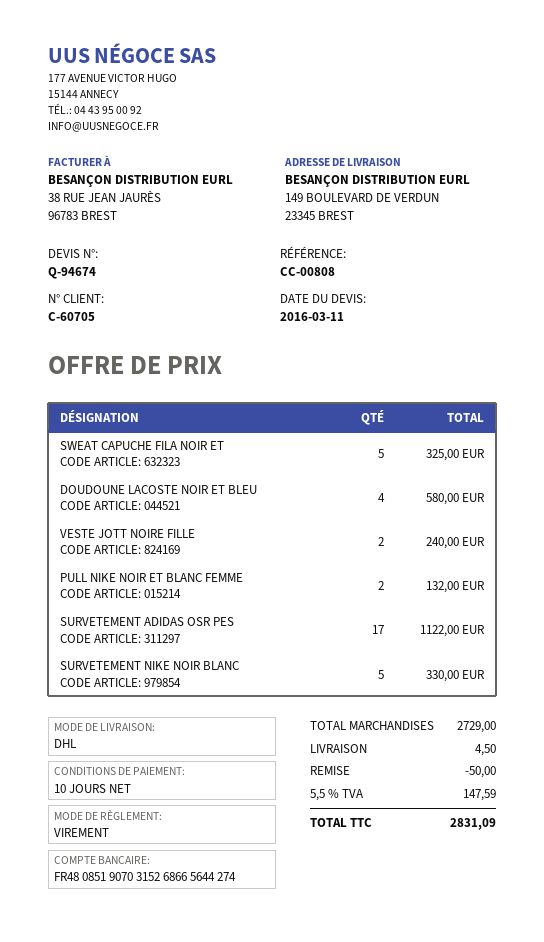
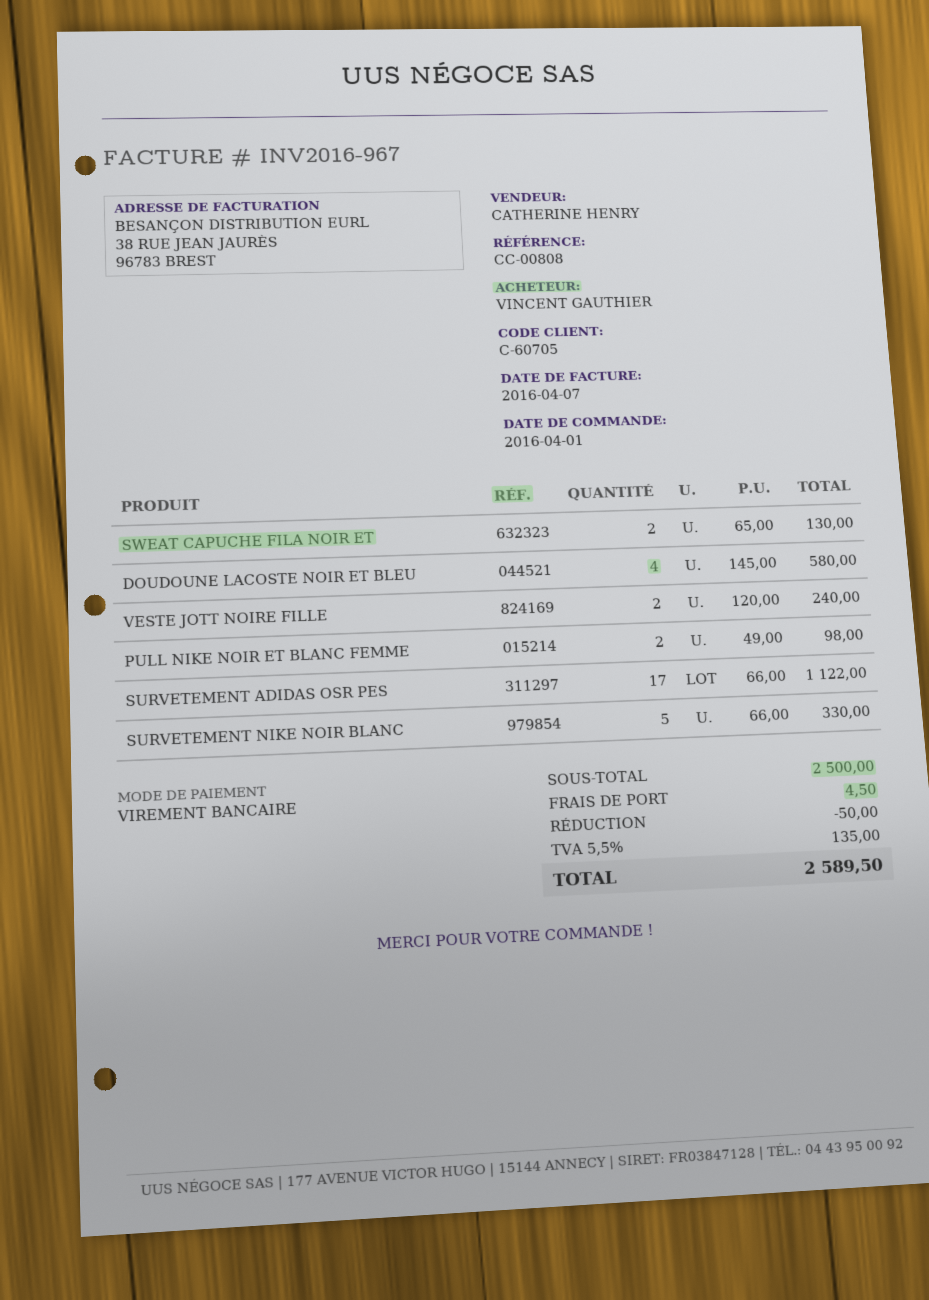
SWEAT CAPUCHE FILA NOIR ET: 5 for 325.00 -> 2 for 130.00
PULL NIKE NOIR ET BLANC FEMME: 2 for 132.00 -> 2 for 98.00
subtotal: 2729.00 -> 2500.00
tax: 5.5% = 147.59 -> 5.5% = 135.00
total: 2831.09 -> 2589.50

